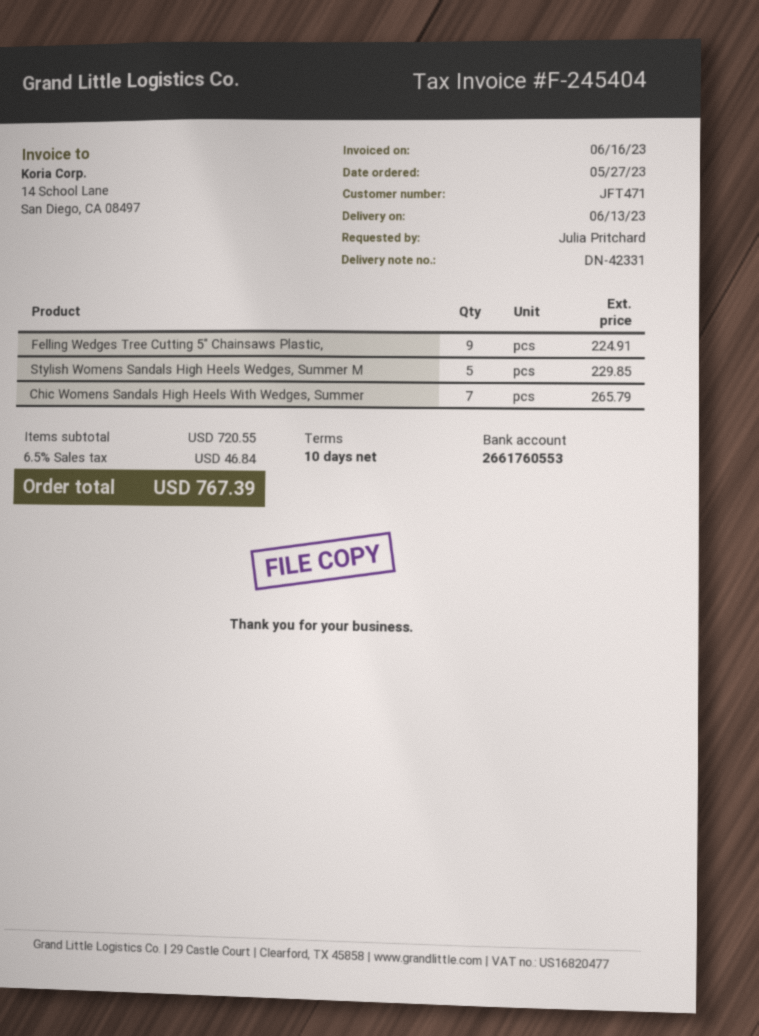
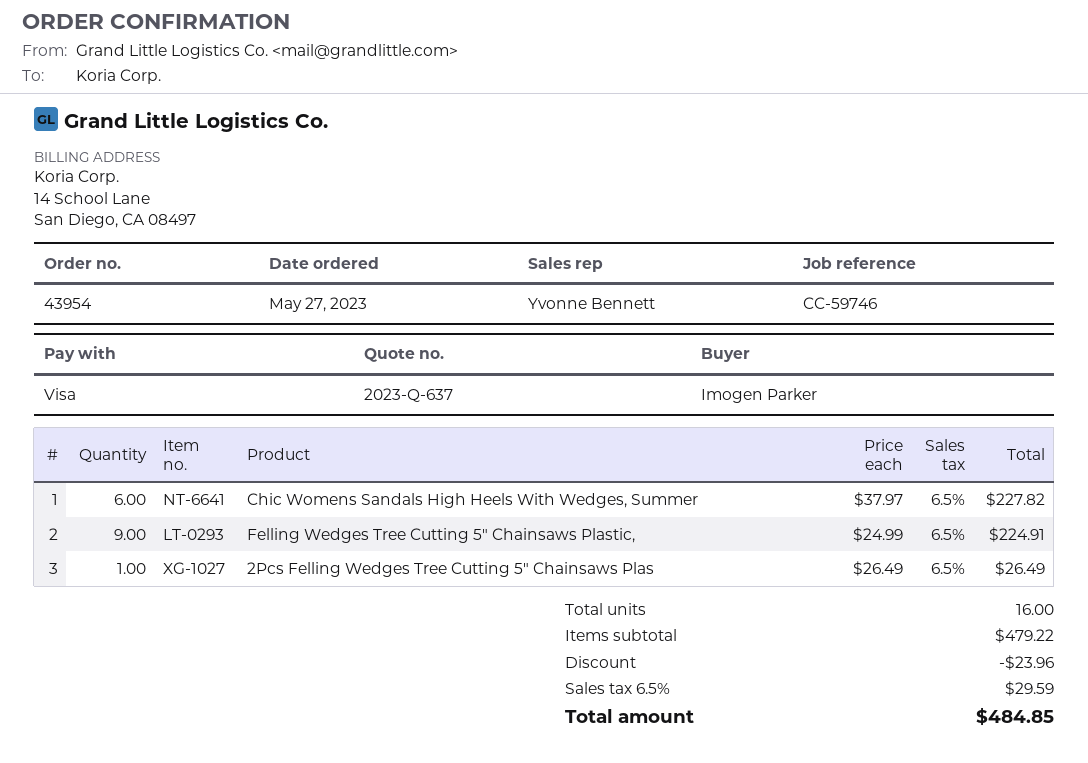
ordered by: Julia Pritchard -> Imogen Parker
Stylish Womens Sandals High Heels Wedges, Summer M: 5 for 229.85 -> none
Chic Womens Sandals High Heels With Wedges, Summer: 7 for 265.79 -> 6 for 227.82
2Pcs Felling Wedges Tree Cutting 5" Chainsaws Plas: none -> 1 for 26.49
subtotal: 720.55 -> 479.22
discount: none -> 23.96
tax: 6.5% = 46.84 -> 6.5% = 29.59
total: 767.39 -> 484.85

